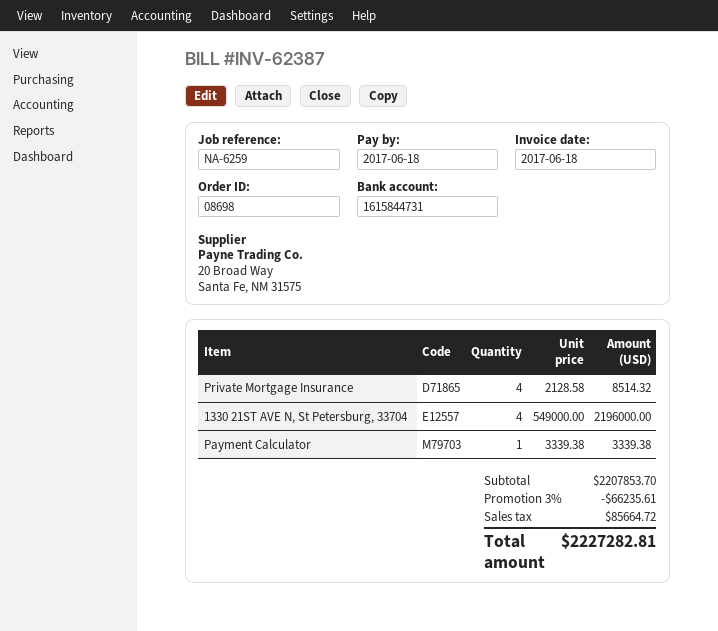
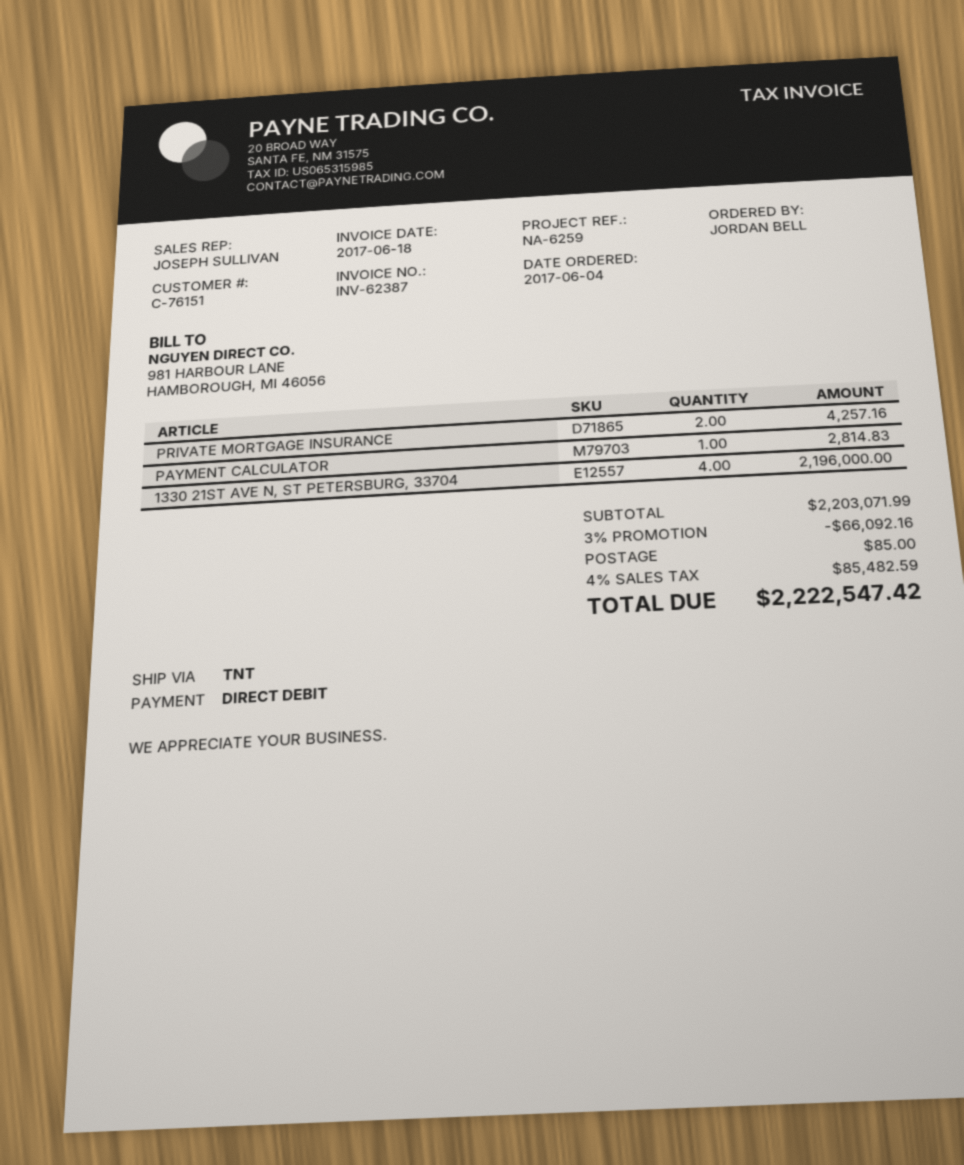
Private Mortgage Insurance: 4 for 8514.32 -> 2 for 4257.16
Payment Calculator: 1 for 3339.38 -> 1 for 2814.83
subtotal: 2207853.70 -> 2203071.99
discount: 3% = 66235.61 -> 3% = 66092.16
shipping: none -> 85.00
tax: 85664.72 -> 85482.59
total: 2227282.81 -> 2222547.42

